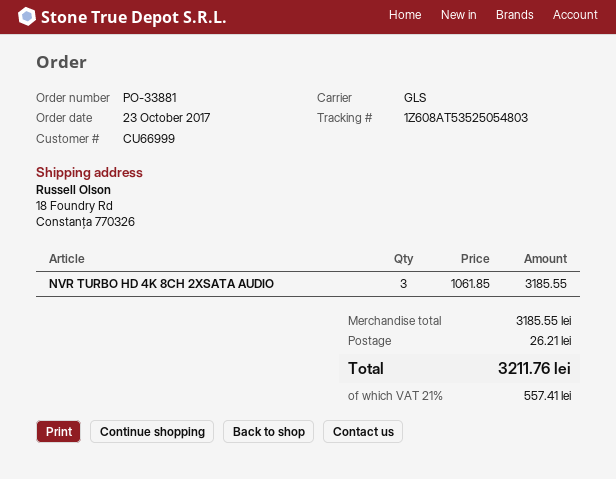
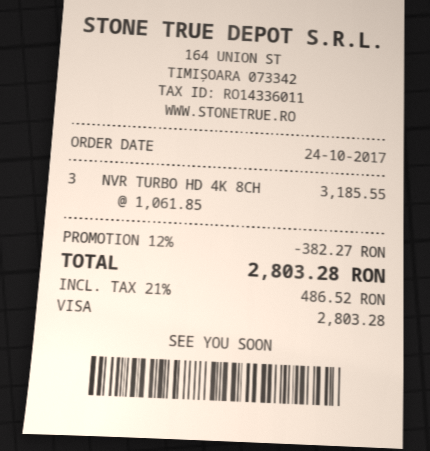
order date: 2017-10-23 -> 2017-10-24
discount: none -> 12% = 382.27
shipping: 26.21 -> none
tax: 21% = 557.41 -> 21% = 486.52
total: 3211.76 -> 2803.28

